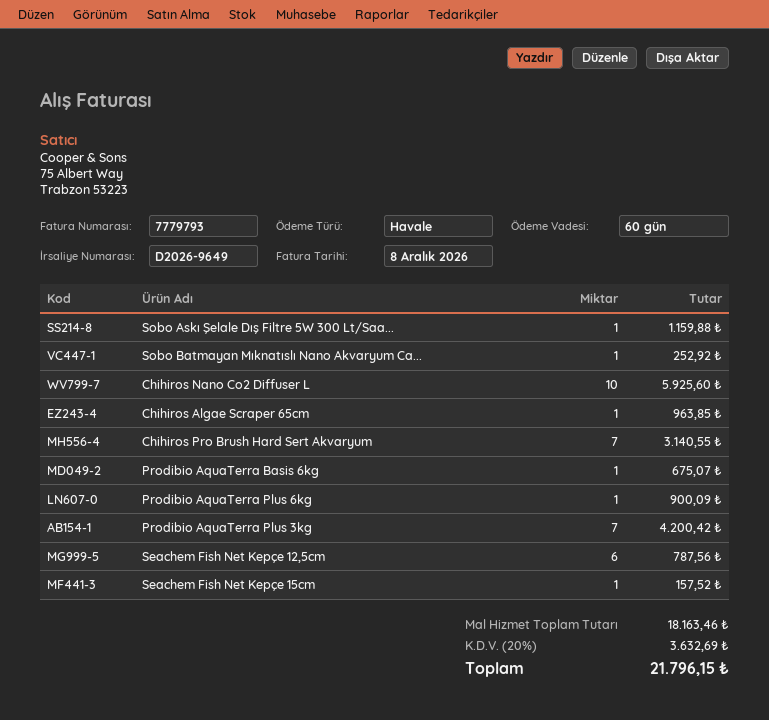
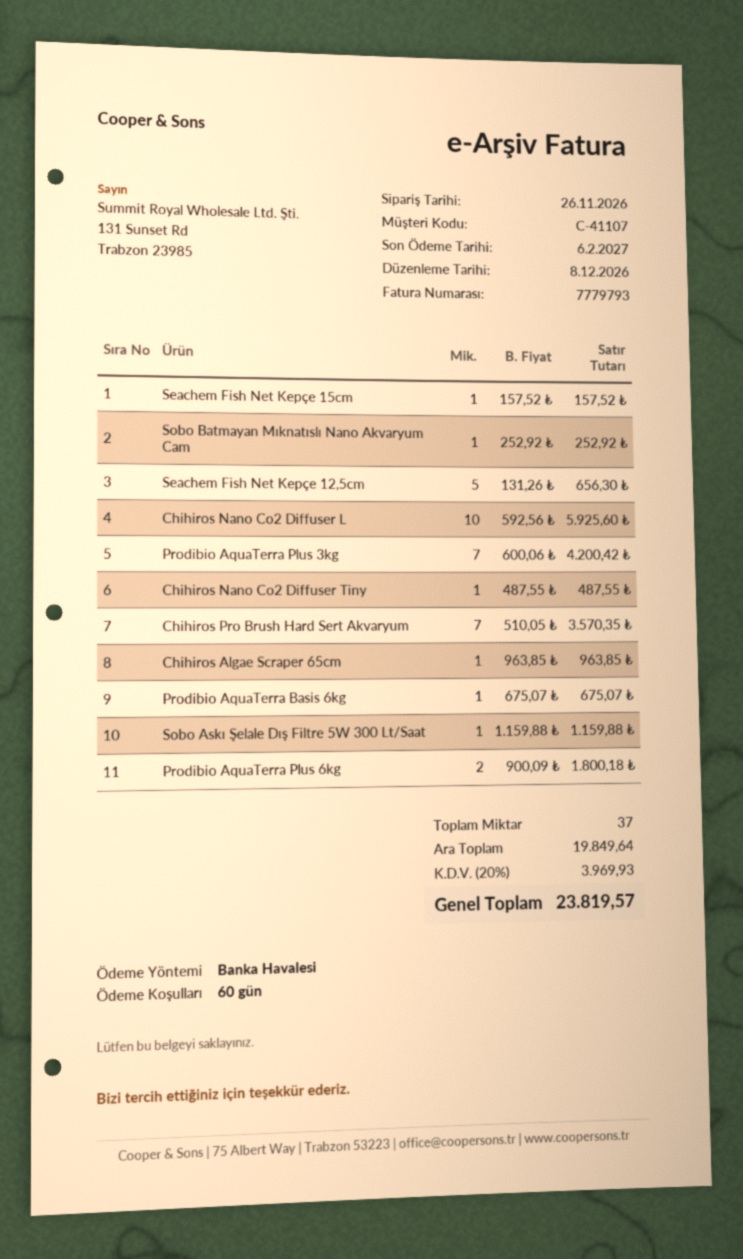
Chihiros Pro Brush Hard Sert Akvaryum: 7 for 3140.55 -> 7 for 3570.35
Prodibio AquaTerra Plus 6kg: 1 for 900.09 -> 2 for 1800.18
Seachem Fish Net Kepçe 12,5cm: 6 for 787.56 -> 5 for 656.30
Chihiros Nano Co2 Diffuser Tiny: none -> 1 for 487.55
subtotal: 18163.46 -> 19849.64
tax: 20% = 3632.69 -> 20% = 3969.93
total: 21796.15 -> 23819.57

